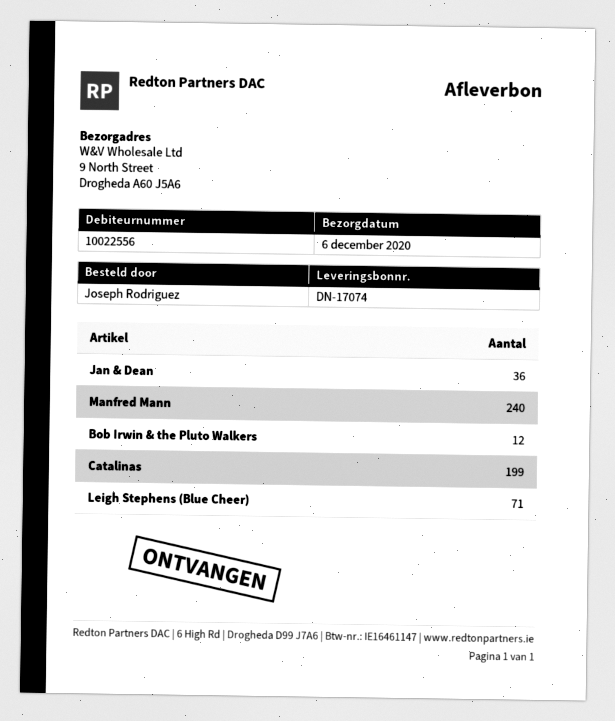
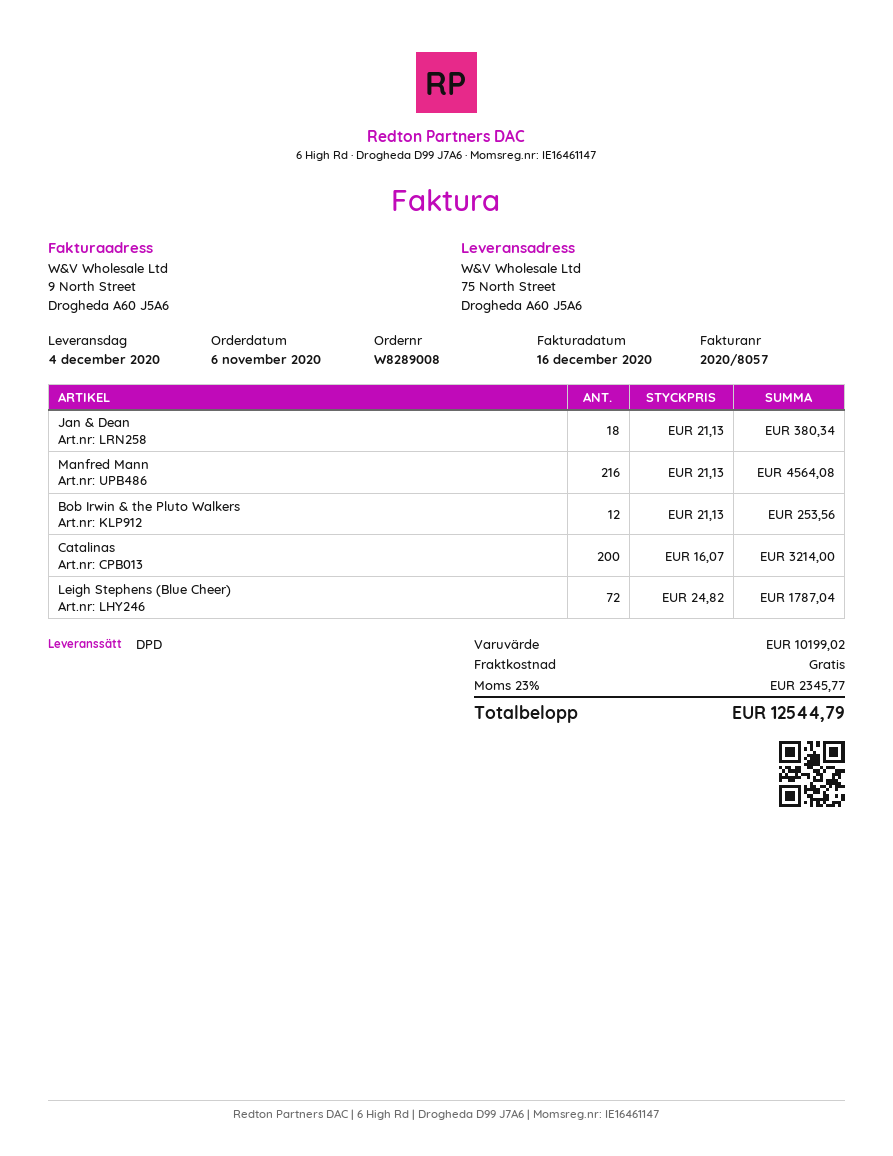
delivery date: 2020-12-06 -> 2020-12-04
ship to: 9 North Street, Drogheda A60 J5A6 -> 75 North Street, Drogheda A60 J5A6
Jan & Dean: 36 -> 18
Manfred Mann: 240 -> 216
Catalinas: 199 -> 200
Leigh Stephens (Blue Cheer): 71 -> 72

